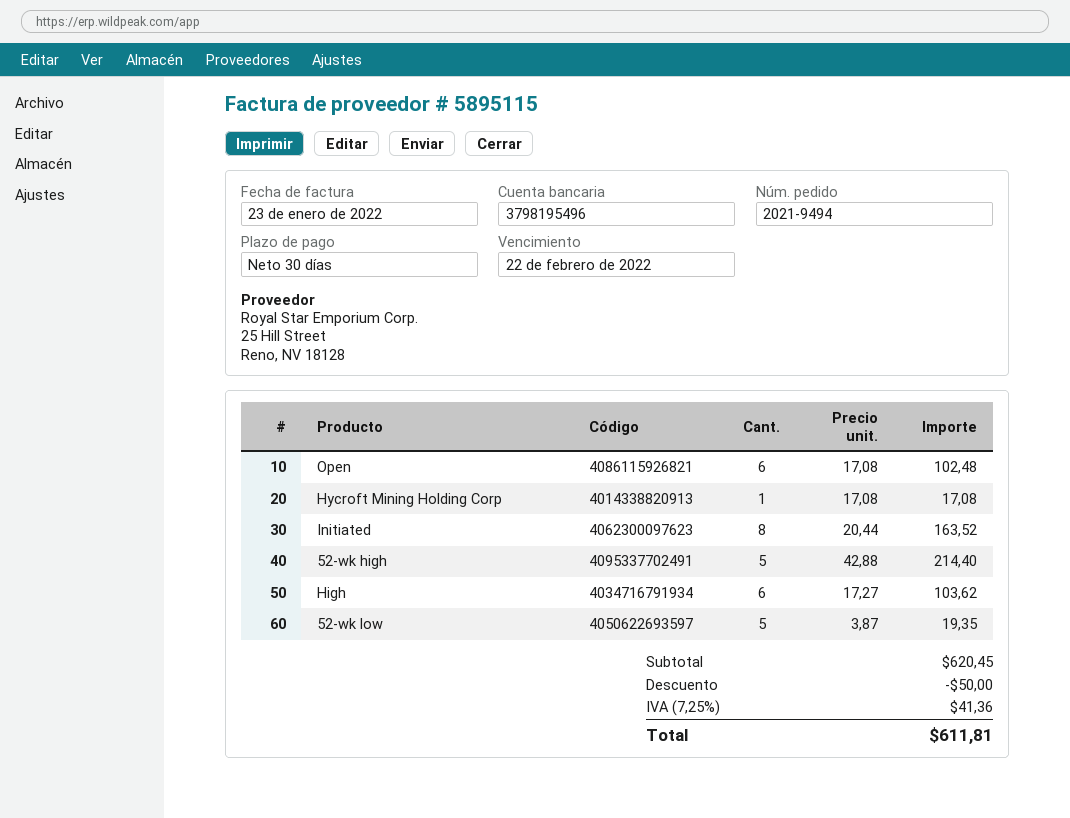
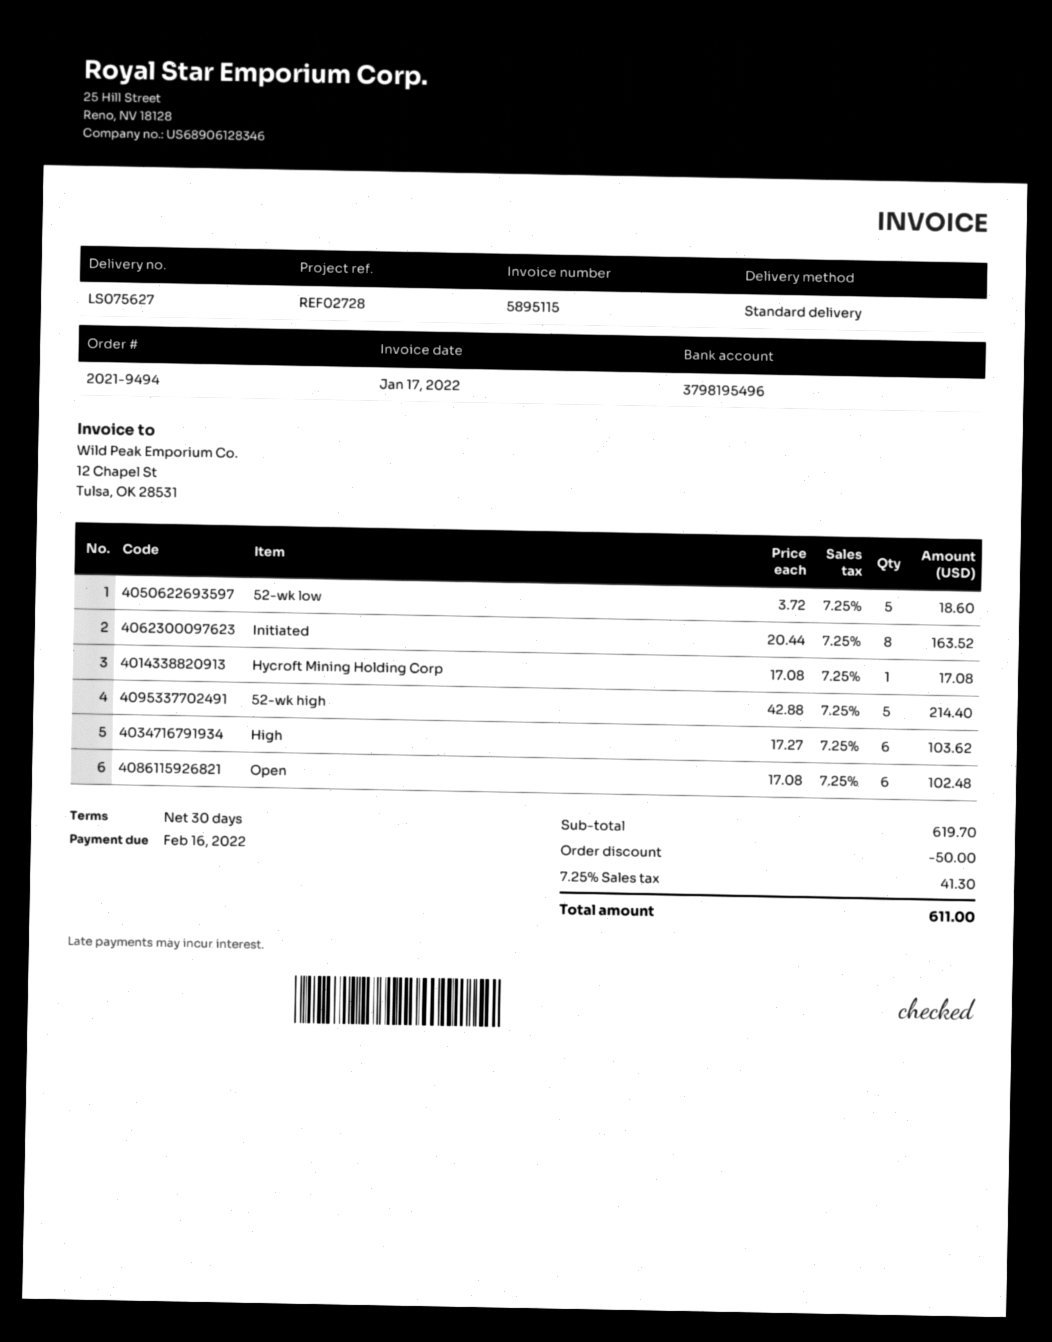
invoice date: 2022-01-23 -> 2022-01-17
due date: 2022-02-22 -> 2022-02-16
52-wk low: 5 x 3.87 = 19.35 -> 5 x 3.72 = 18.60
subtotal: 620.45 -> 619.70
tax: 7.25% = 41.36 -> 7.25% = 41.30
total: 611.81 -> 611.00

